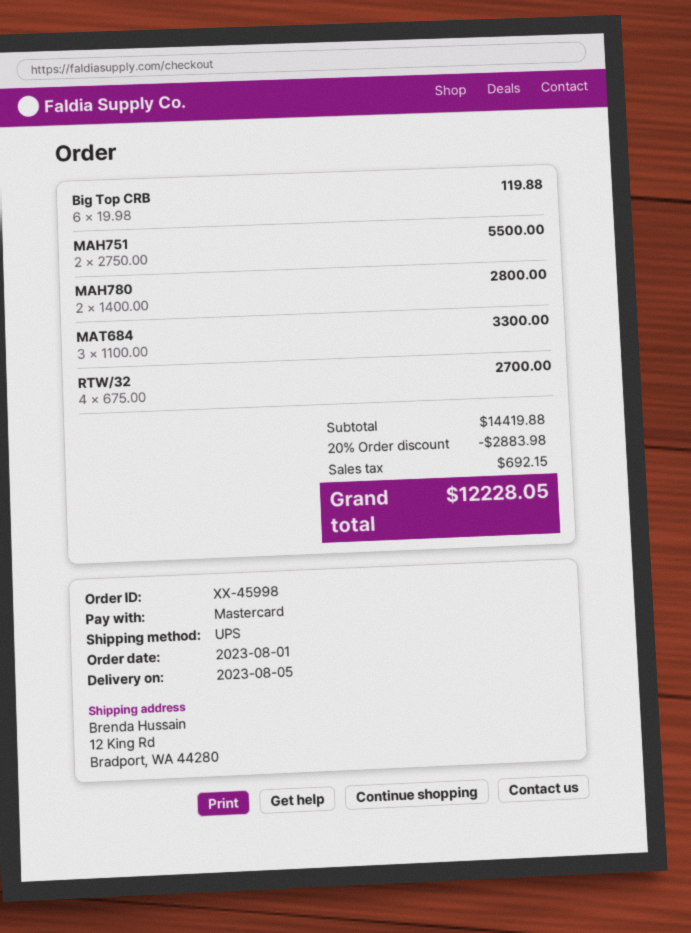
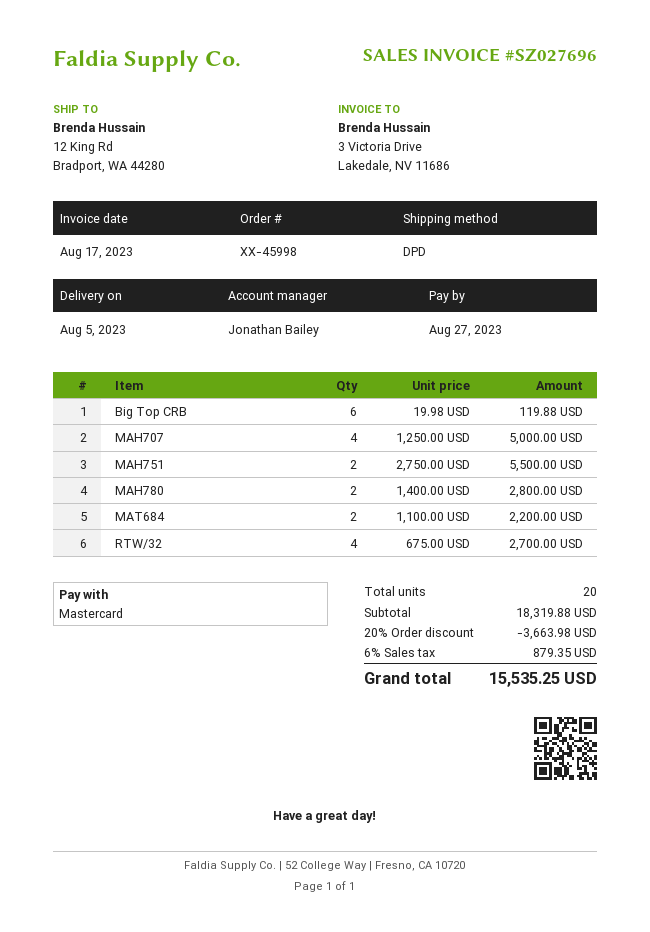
shipping method: UPS -> DPD
MAT684: 3 x 1100.00 = 3300.00 -> 2 x 1100.00 = 2200.00
MAH707: none -> 4 x 1250.00 = 5000.00
subtotal: 14419.88 -> 18319.88
discount: 20% = 2883.98 -> 20% = 3663.98
tax: 692.15 -> 879.35
total: 12228.05 -> 15535.25

